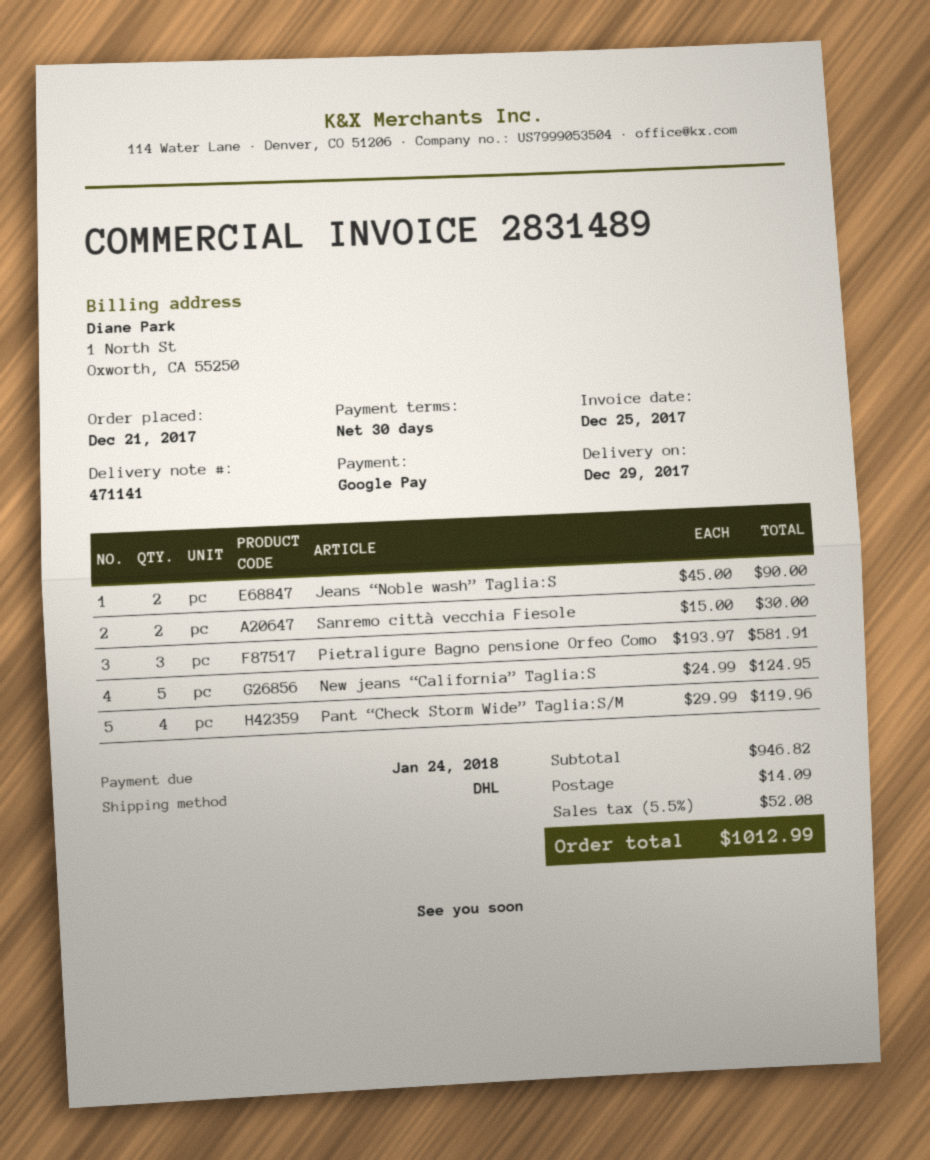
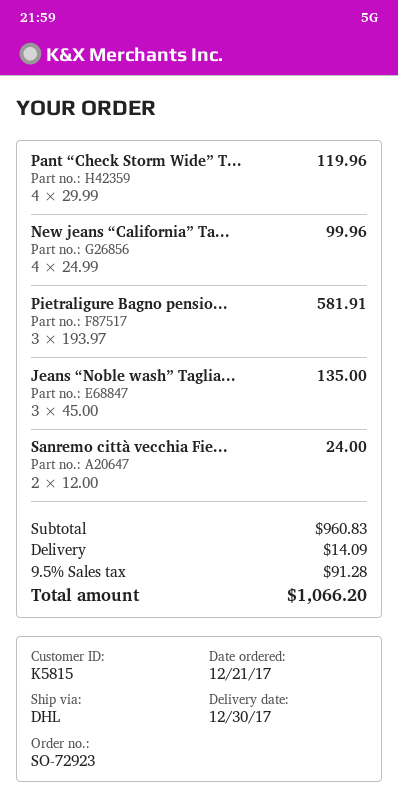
delivery date: 2017-12-29 -> 2017-12-30
Jeans “Noble wash” Taglia:S: 2 x 45.00 = 90.00 -> 3 x 45.00 = 135.00
Sanremo città vecchia Fiesole: 2 x 15.00 = 30.00 -> 2 x 12.00 = 24.00
New jeans “California” Taglia:S: 5 x 24.99 = 124.95 -> 4 x 24.99 = 99.96
subtotal: 946.82 -> 960.83
tax: 5.5% = 52.08 -> 9.5% = 91.28
total: 1012.99 -> 1066.20

